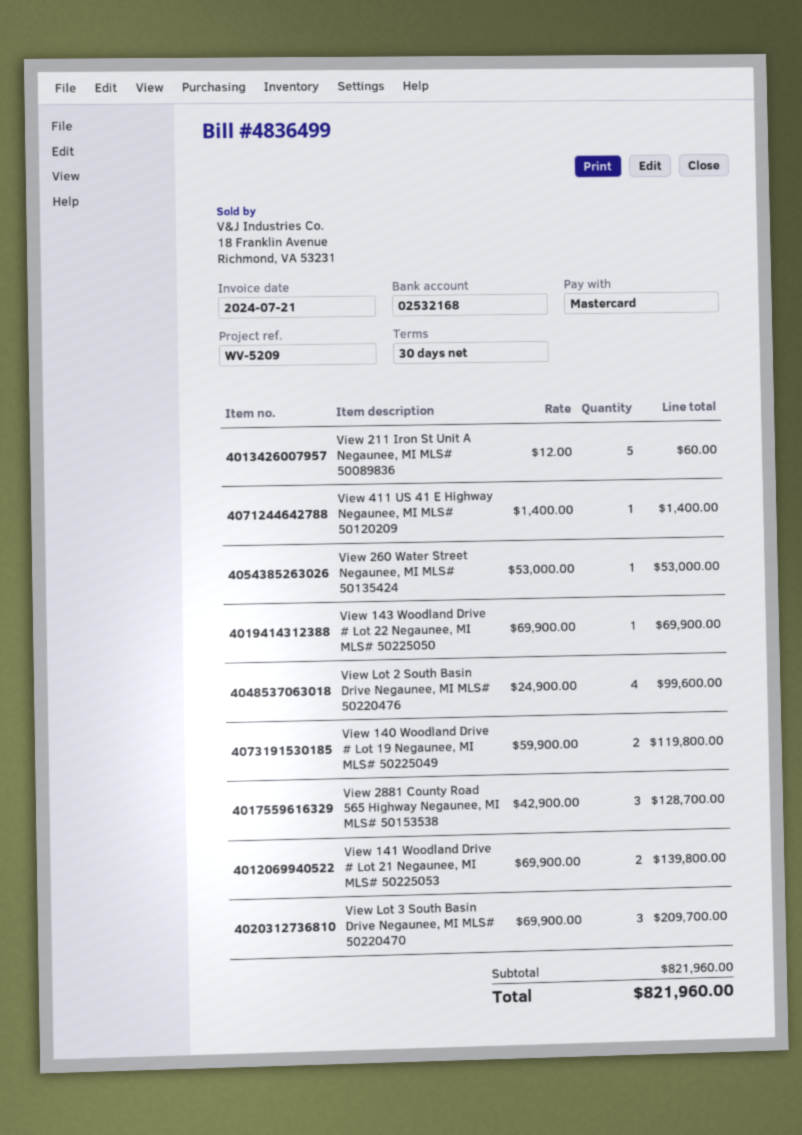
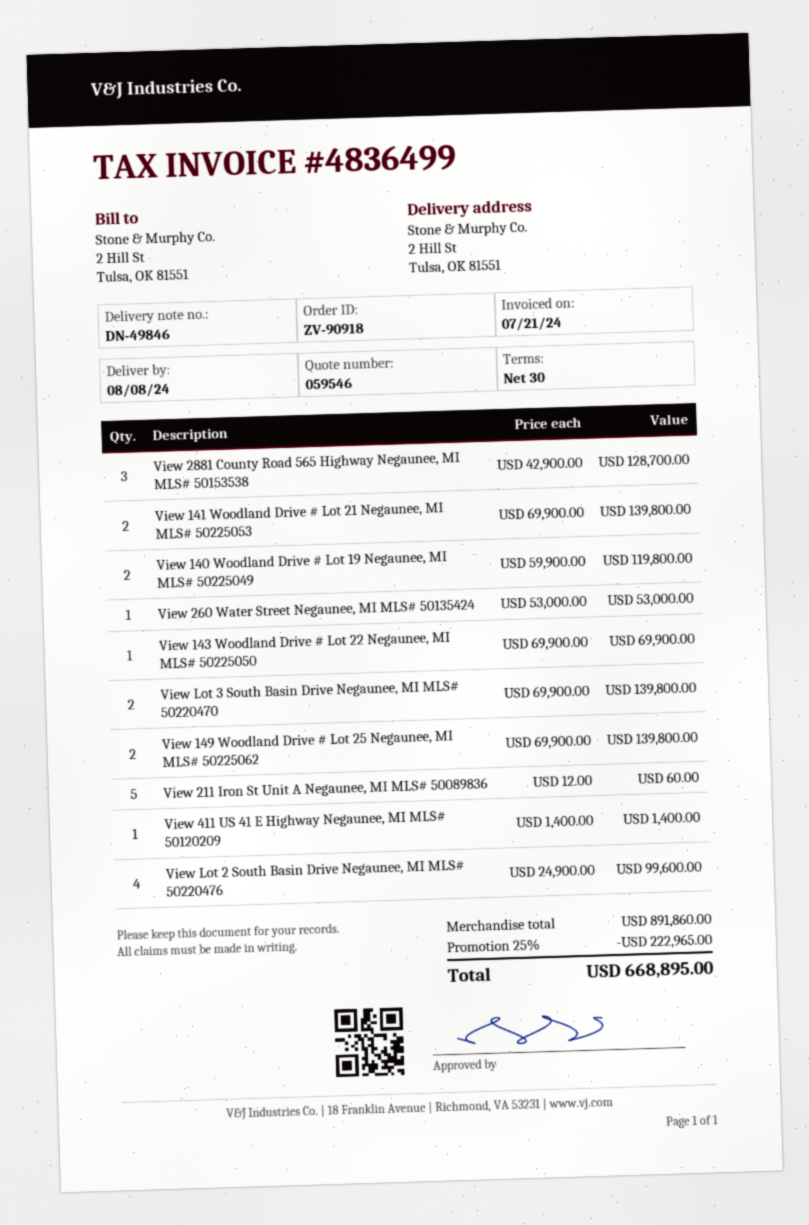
View Lot 3 South Basin Drive Negaunee, MI MLS# 50220470: 3 x 69900.00 = 209700.00 -> 2 x 69900.00 = 139800.00
View 149 Woodland Drive # Lot 25 Negaunee, MI MLS# 50225062: none -> 2 x 69900.00 = 139800.00
subtotal: 821960.00 -> 891860.00
discount: none -> 25% = 222965.00
total: 821960.00 -> 668895.00

